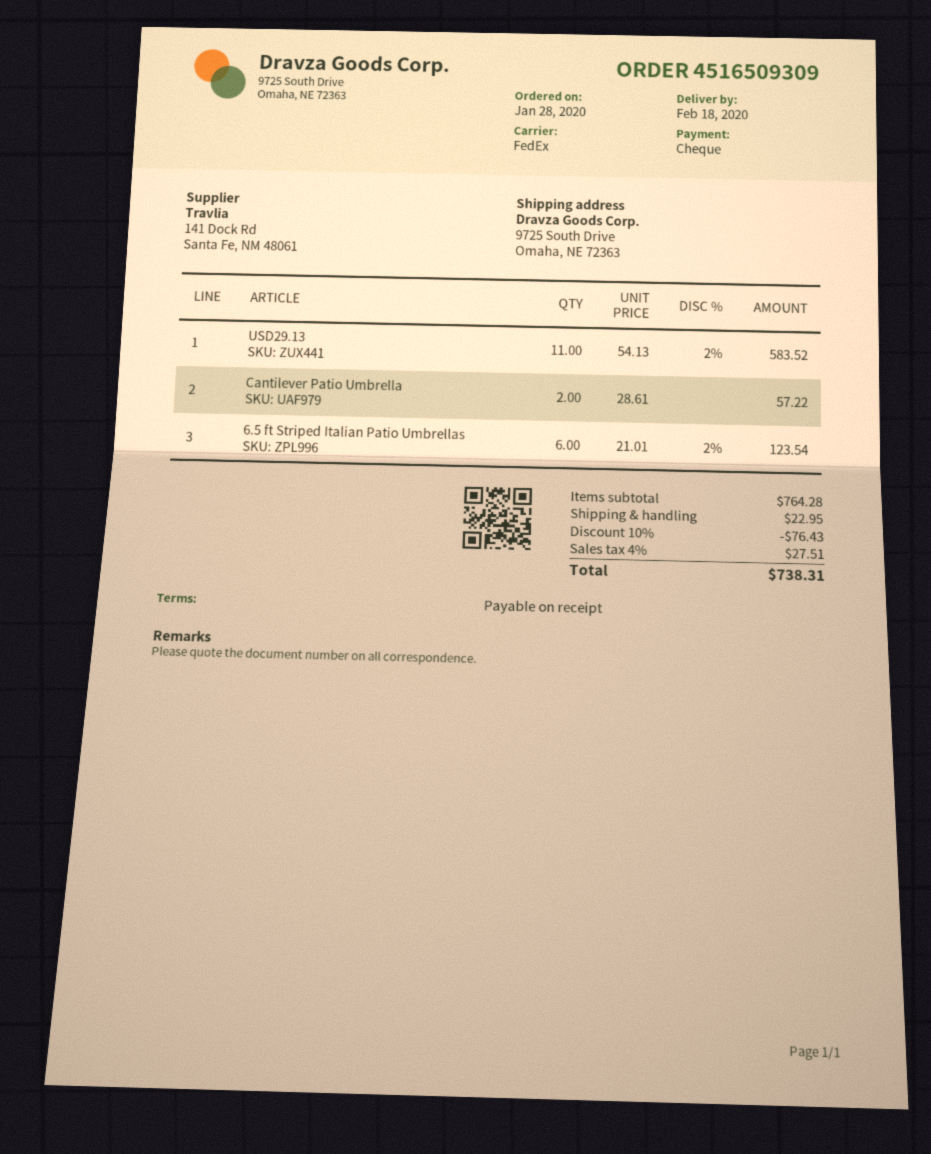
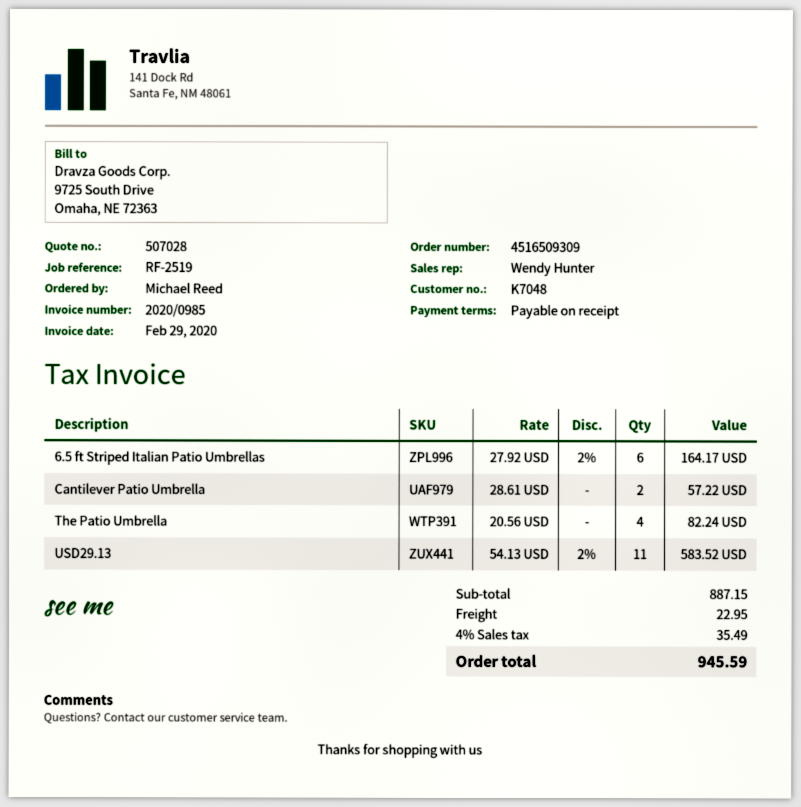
6.5 ft Striped Italian Patio Umbrellas: 6 x 21.01 - 2% = 123.54 -> 6 x 27.92 - 2% = 164.17
The Patio Umbrella: none -> 4 x 20.56 = 82.24
subtotal: 764.28 -> 887.15
discount: 10% = 76.43 -> none
tax: 4% = 27.51 -> 4% = 35.49
total: 738.31 -> 945.59

